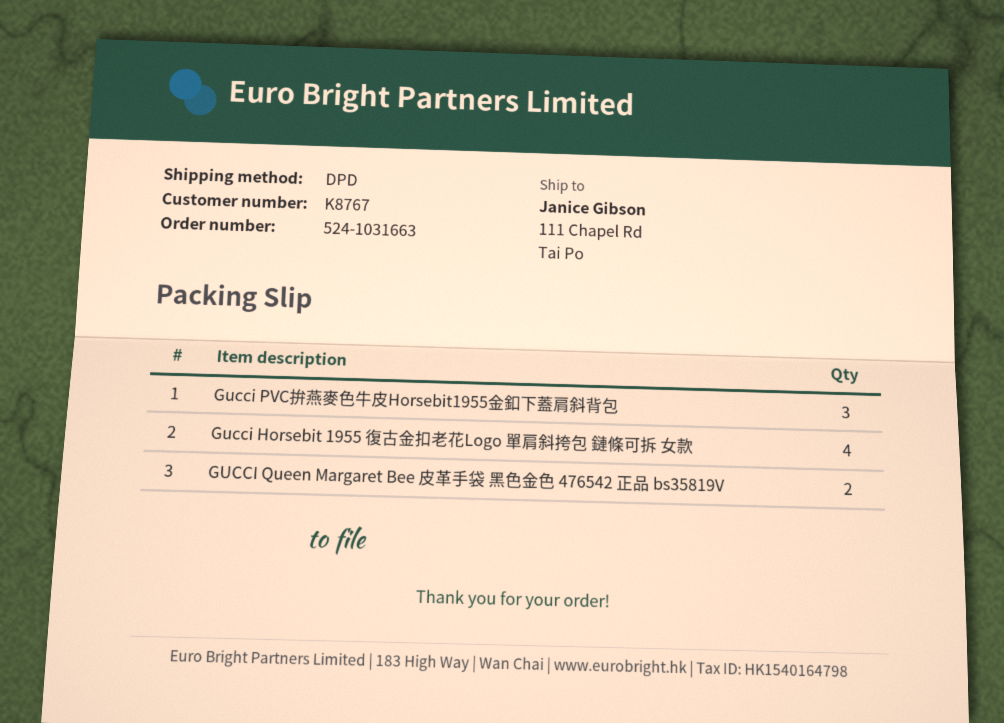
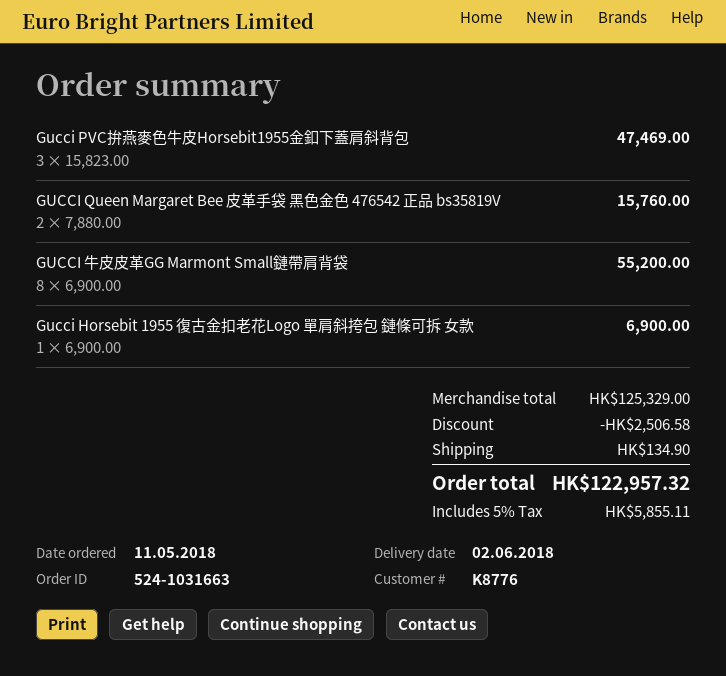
customer number: K8767 -> K8776
Gucci Horsebit 1955 復古金扣老花Logo 單肩斜挎包 鏈條可拆 女款: 4 -> 1
GUCCI 牛皮皮革GG Marmont Small鏈帶肩背袋: none -> 8

